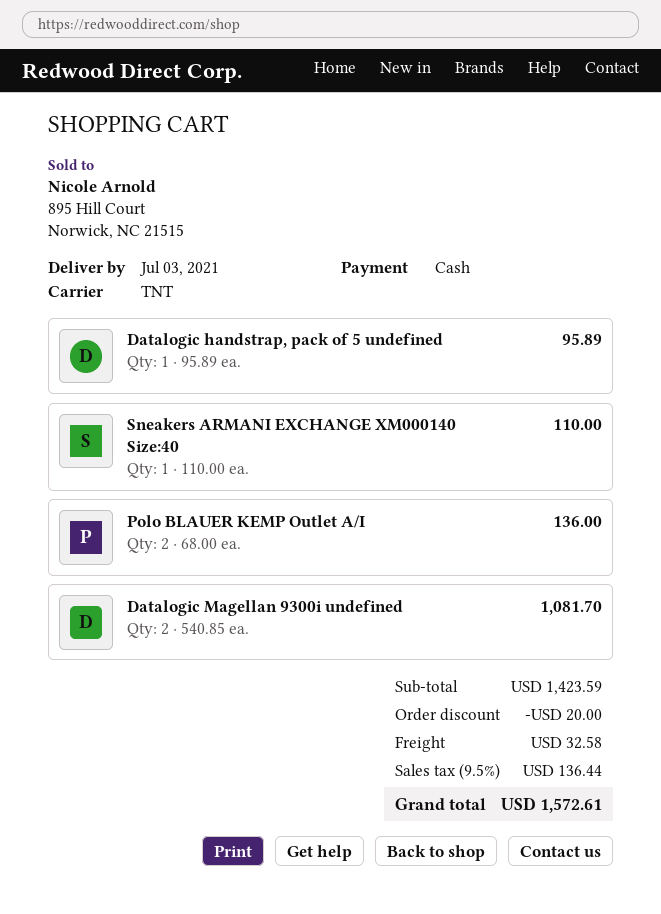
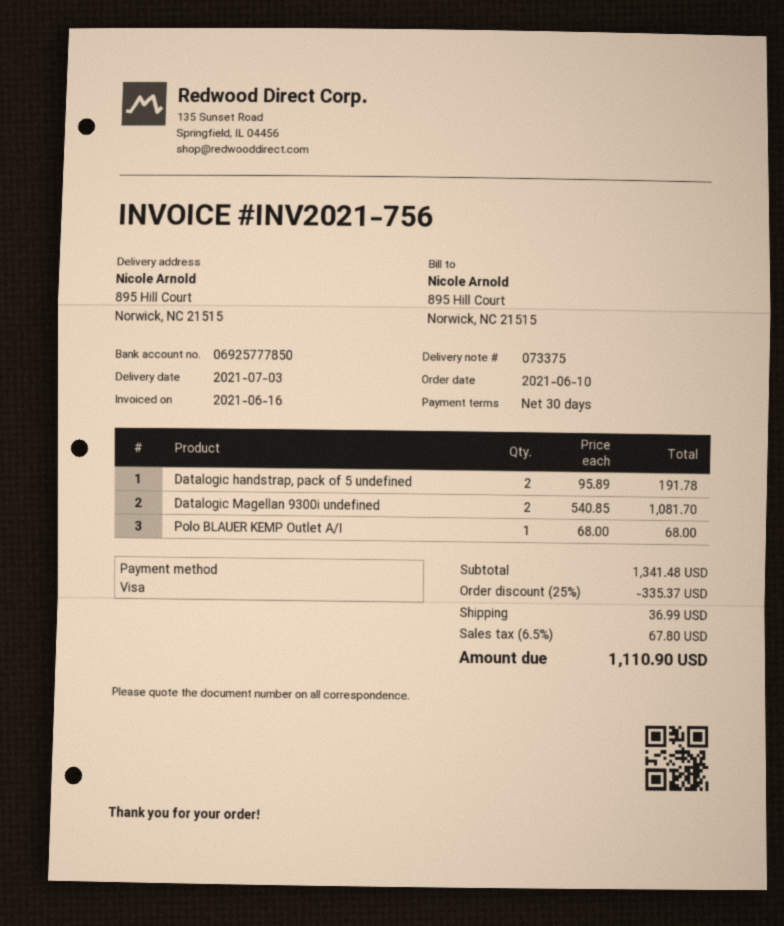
payment method: cash -> Visa
Datalogic handstrap, pack of 5 undefined: 1 x 95.89 = 95.89 -> 2 x 95.89 = 191.78
Sneakers ARMANI EXCHANGE XM000140 Size:40: 1 x 110.00 = 110.00 -> none
Polo BLAUER KEMP Outlet A/I: 2 x 68.00 = 136.00 -> 1 x 68.00 = 68.00
subtotal: 1423.59 -> 1341.48
discount: 20.00 -> 335.37
shipping: 32.58 -> 36.99
tax: 9.5% = 136.44 -> 6.5% = 67.80
total: 1572.61 -> 1110.90

